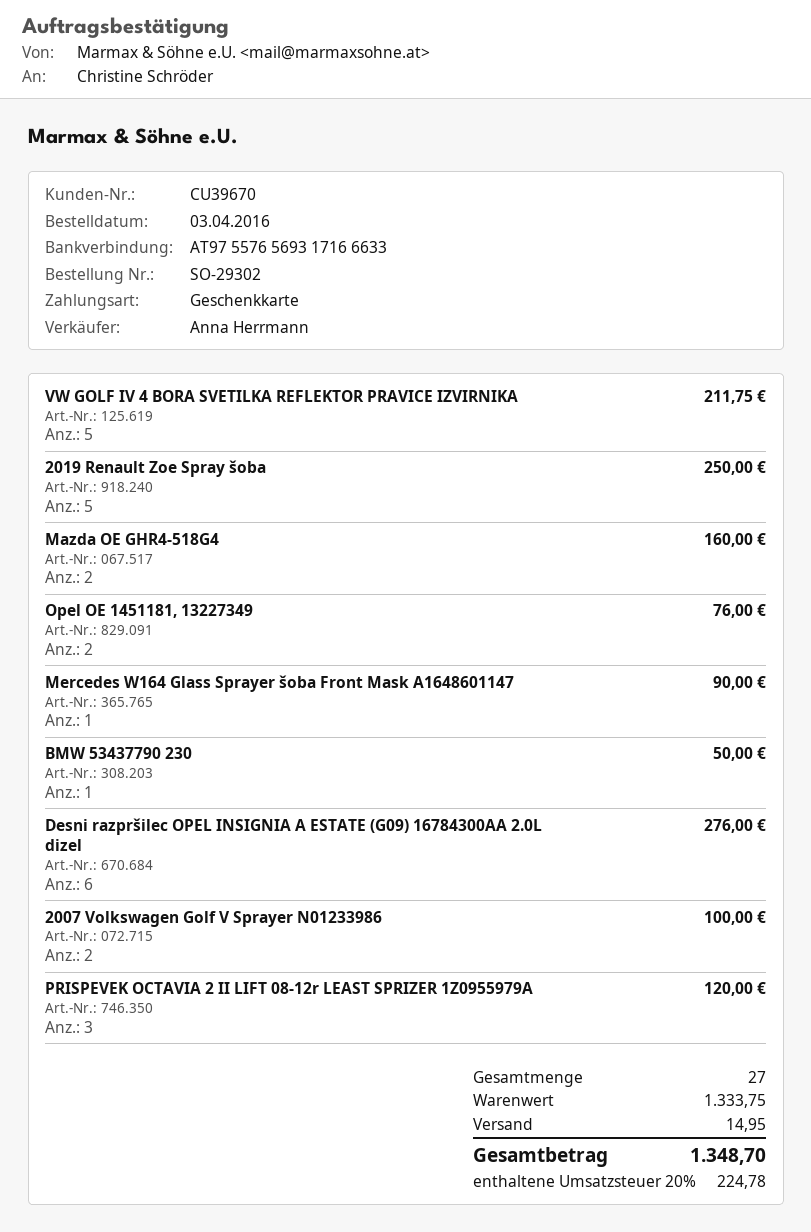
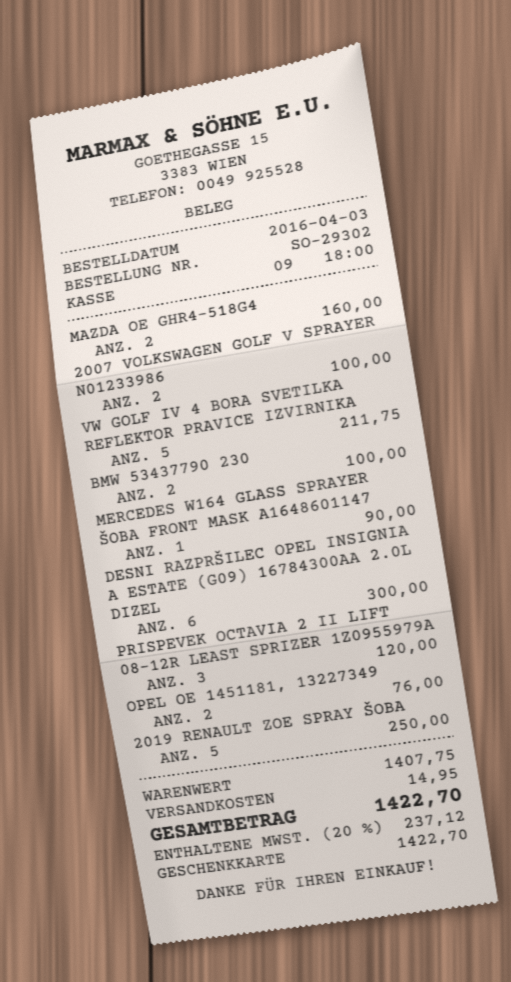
BMW 53437790 230: 1 for 50.00 -> 2 for 100.00
Desni razpršilec OPEL INSIGNIA A ESTATE (G09) 16784300AA 2.0L dizel: 6 for 276.00 -> 6 for 300.00
subtotal: 1333.75 -> 1407.75
tax: 20% = 224.78 -> 20% = 237.12
total: 1348.70 -> 1422.70

